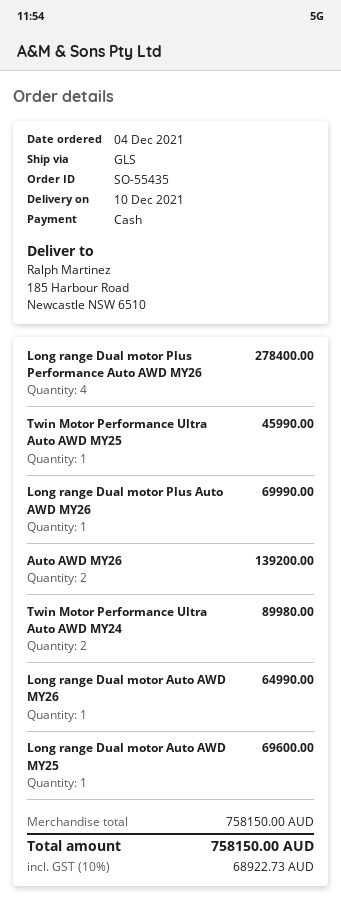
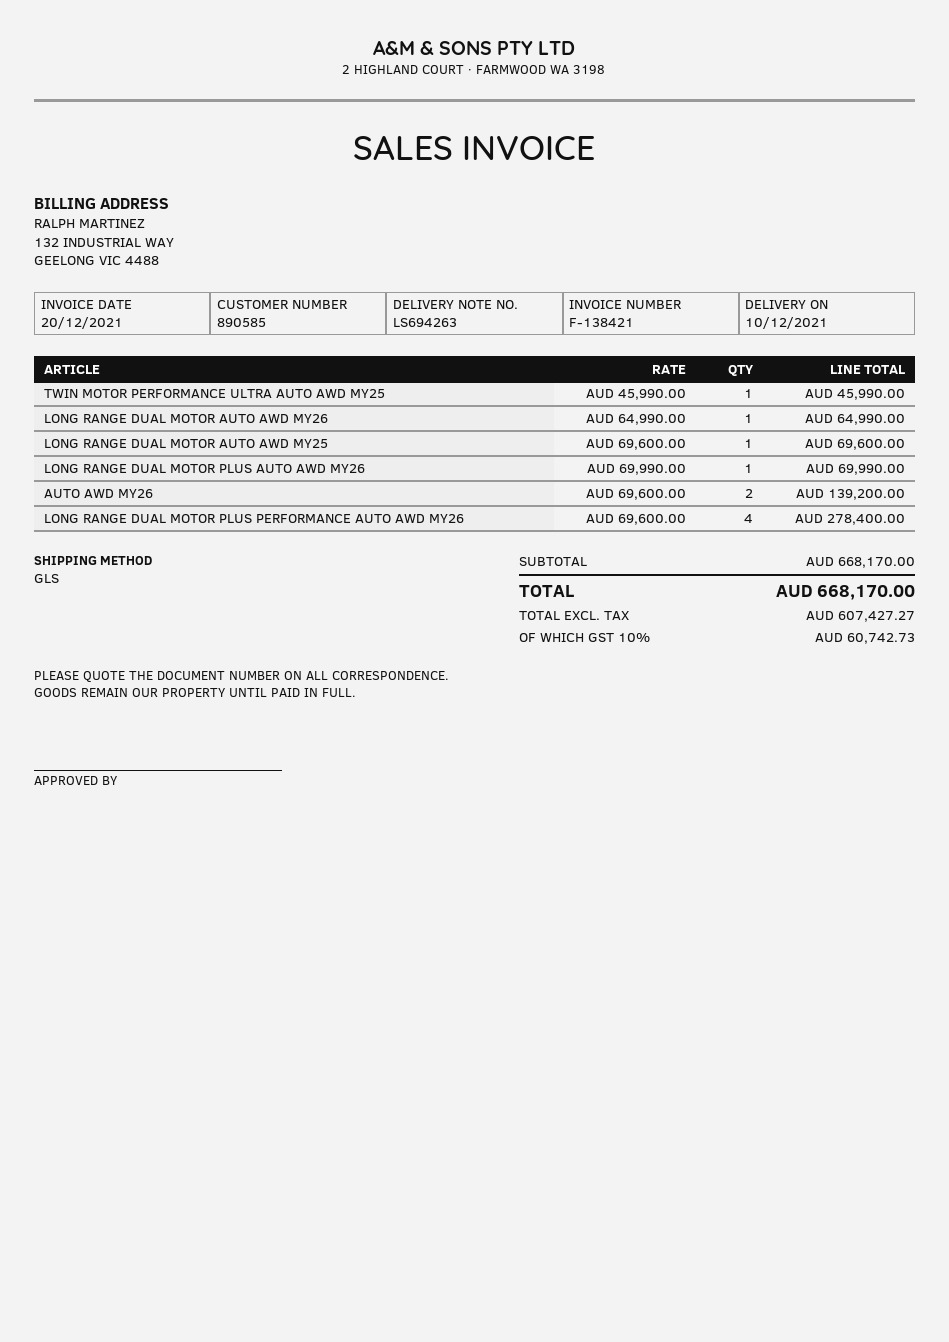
Twin Motor Performance Ultra Auto AWD MY24: 2 for 89980.00 -> none
subtotal: 758150.00 -> 668170.00
tax: 10% = 68922.73 -> 10% = 60742.73
total: 758150.00 -> 668170.00

